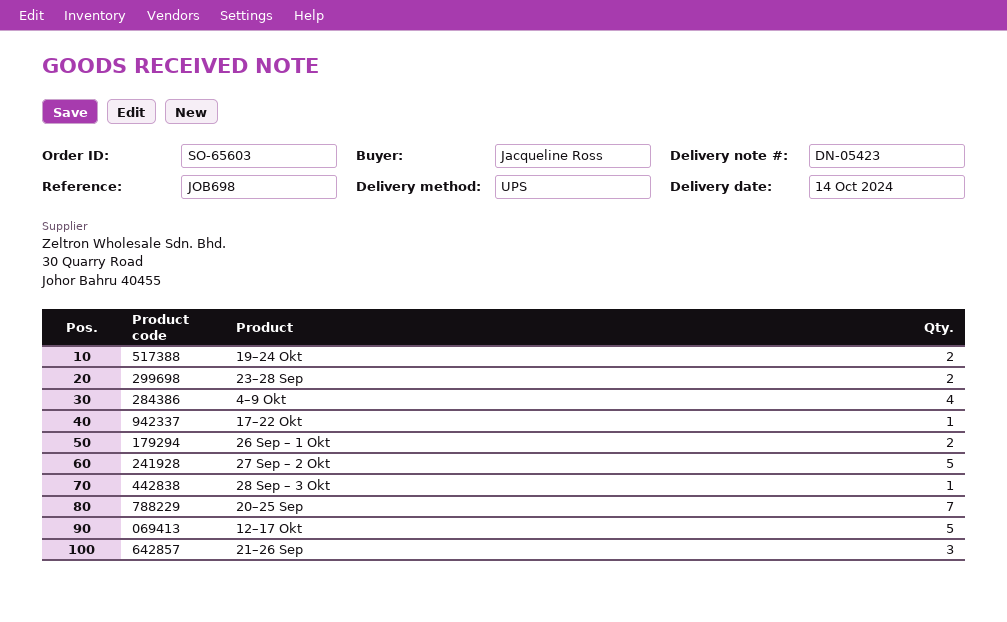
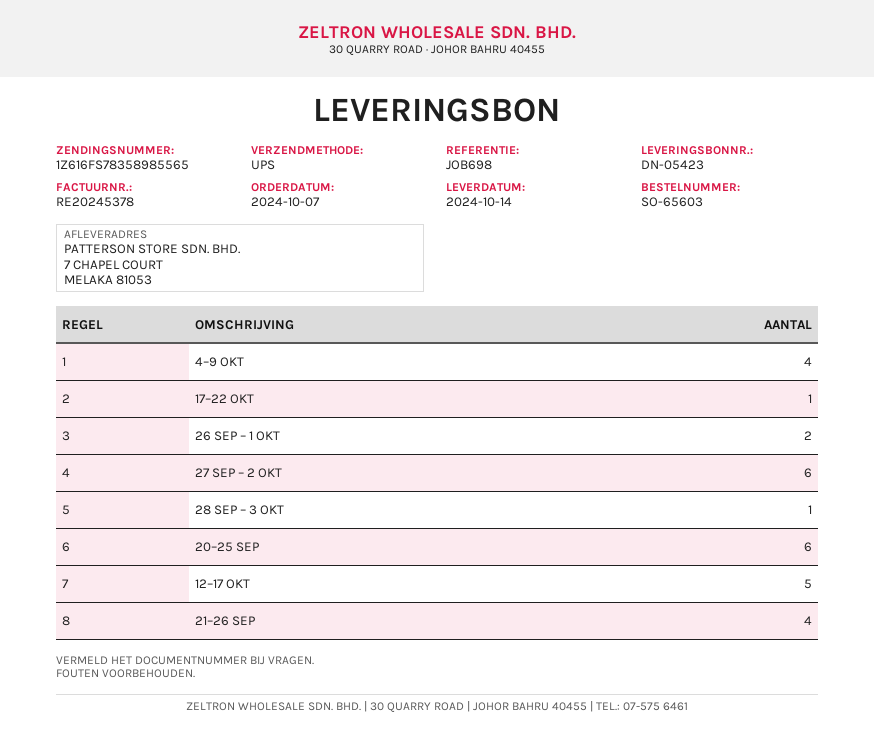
19–24 Okt: 2 -> none
23–28 Sep: 2 -> none
27 Sep – 2 Okt: 5 -> 6
20–25 Sep: 7 -> 6
21–26 Sep: 3 -> 4

